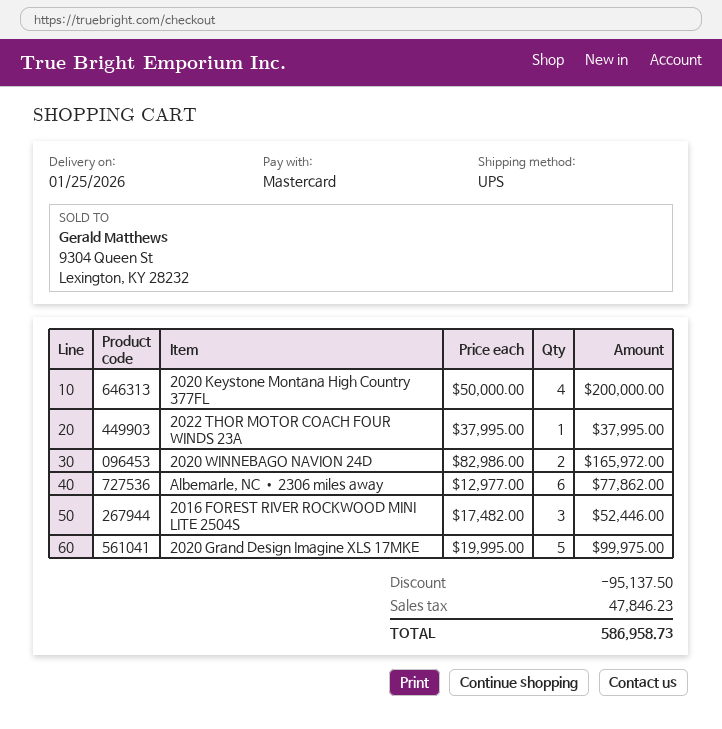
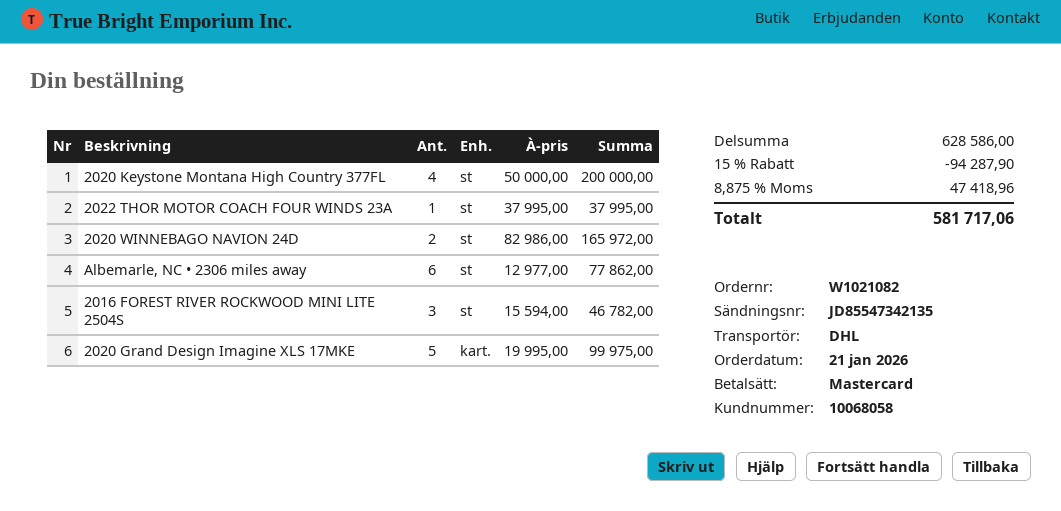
shipping method: UPS -> DHL
2016 FOREST RIVER ROCKWOOD MINI LITE 2504S: 3 x 17482.00 = 52446.00 -> 3 x 15594.00 = 46782.00
discount: 95137.50 -> 94287.90
tax: 47846.23 -> 47418.96
total: 586958.73 -> 581717.06

